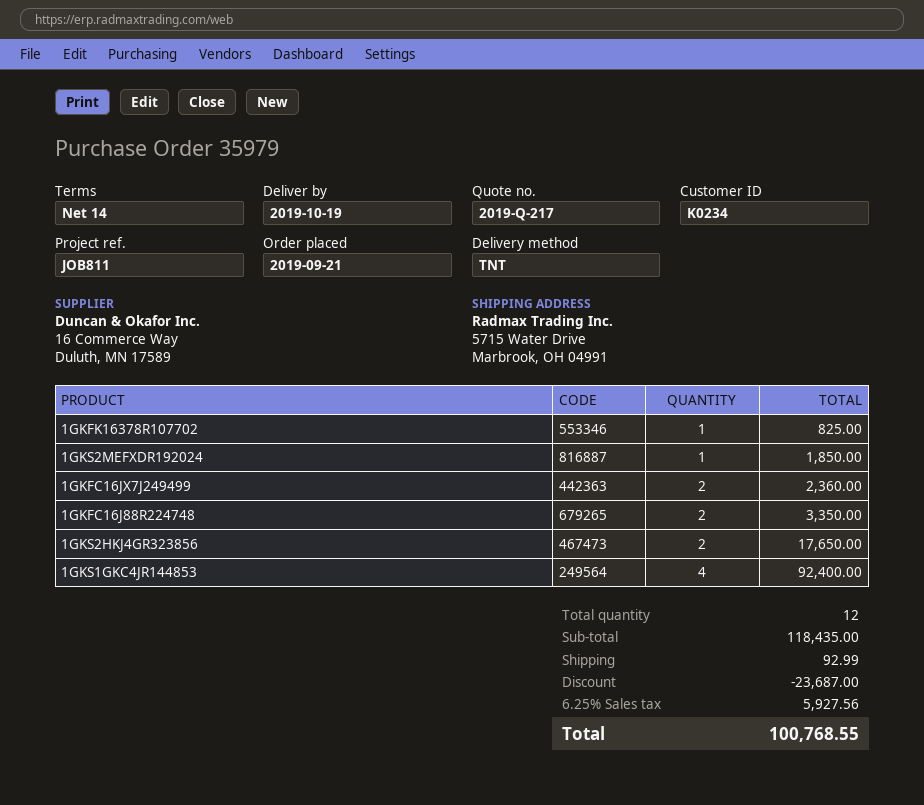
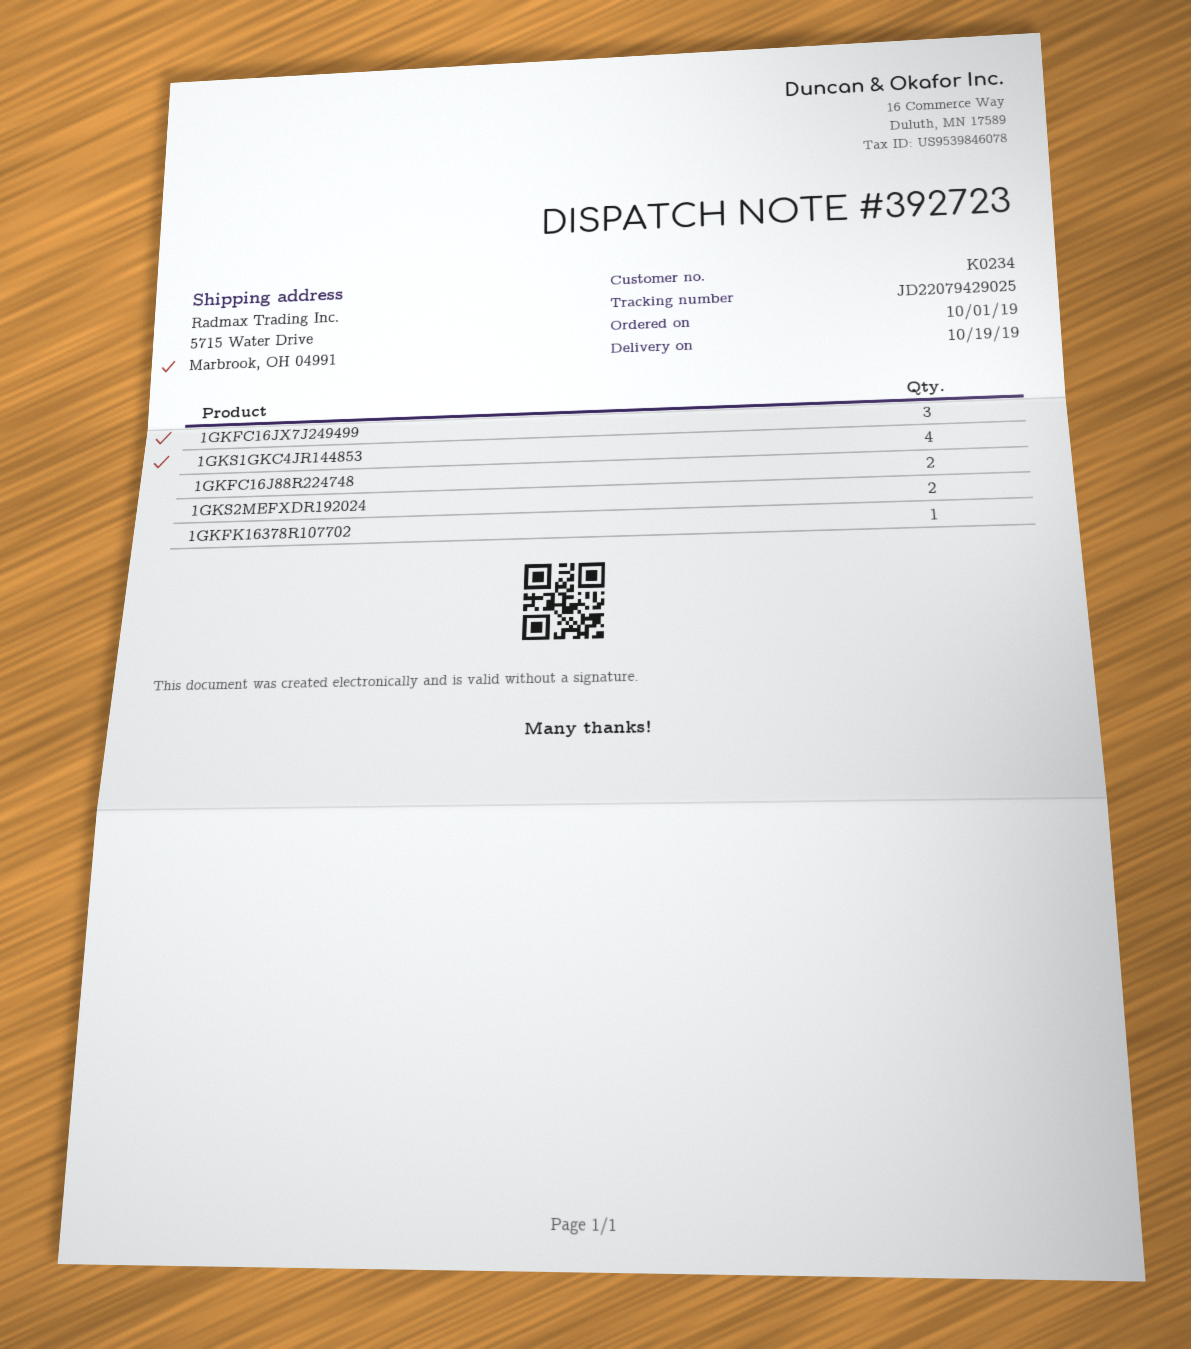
order date: 2019-09-21 -> 2019-10-01
1GKS2MEFXDR192024: 1 -> 2
1GKFC16JX7J249499: 2 -> 3
1GKS2HKJ4GR323856: 2 -> none

